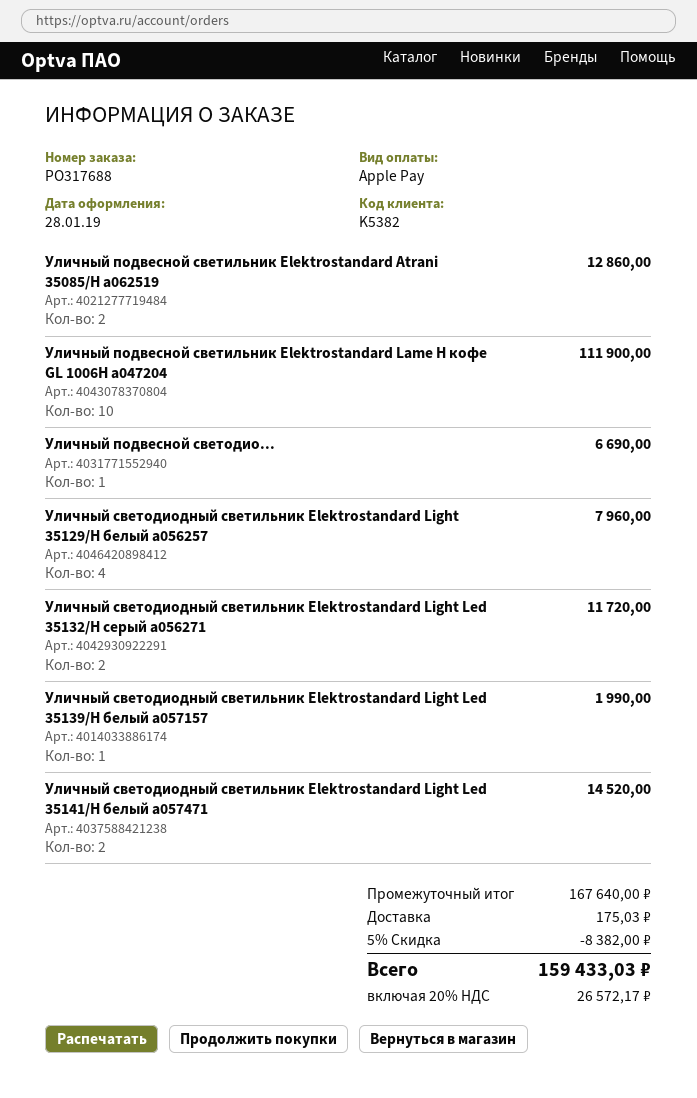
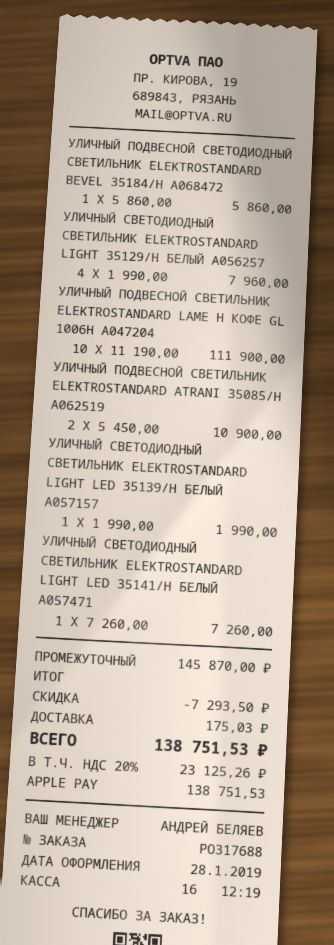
Уличный подвесной светильник Elektrostandard Atrani 35085/H a062519: 2 for 12860.00 -> 2 for 10900.00
Уличный подвесной светодио...: 1 for 6690.00 -> 1 for 5860.00
Уличный светодиодный светильник Elektrostandard Light Led 35132/H серый a056271: 2 for 11720.00 -> none
Уличный светодиодный светильник Elektrostandard Light Led 35141/H белый a057471: 2 for 14520.00 -> 1 for 7260.00
subtotal: 167640.00 -> 145870.00
discount: 8382.00 -> 7293.50
tax: 20% = 26572.17 -> 20% = 23125.26
total: 159433.03 -> 138751.53

